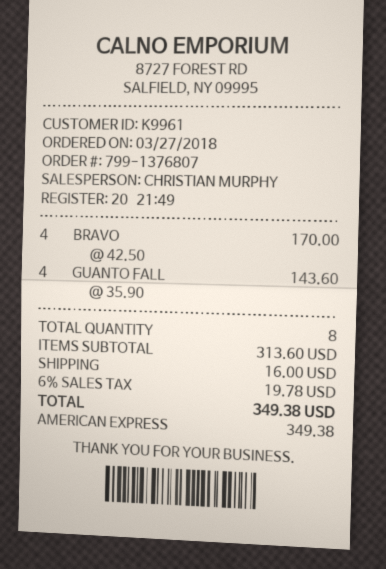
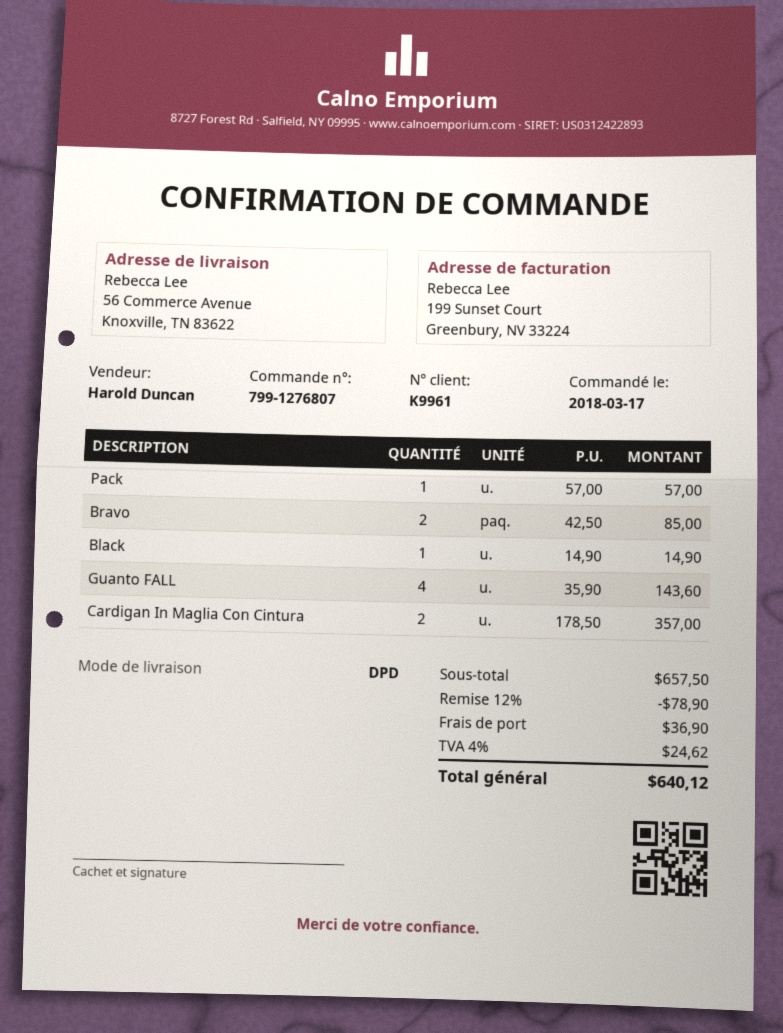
order number: 799-1376807 -> 799-1276807
order date: 2018-03-27 -> 2018-03-17
sales rep: CHRISTIAN MURPHY -> Harold Duncan
BRAVO: 4 x 42.50 = 170.00 -> 2 x 42.50 = 85.00
Pack: none -> 1 x 57.00 = 57.00
Black: none -> 1 x 14.90 = 14.90
Cardigan In Maglia Con Cintura: none -> 2 x 178.50 = 357.00
subtotal: 313.60 -> 657.50
discount: none -> 12% = 78.90
shipping: 16.00 -> 36.90
tax: 6% = 19.78 -> 4% = 24.62
total: 349.38 -> 640.12

